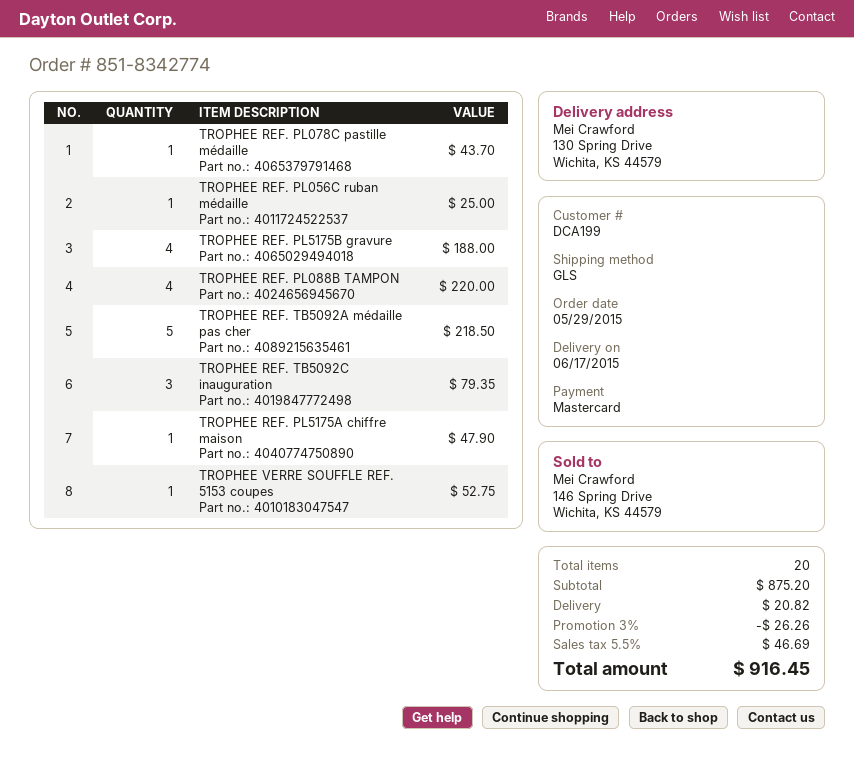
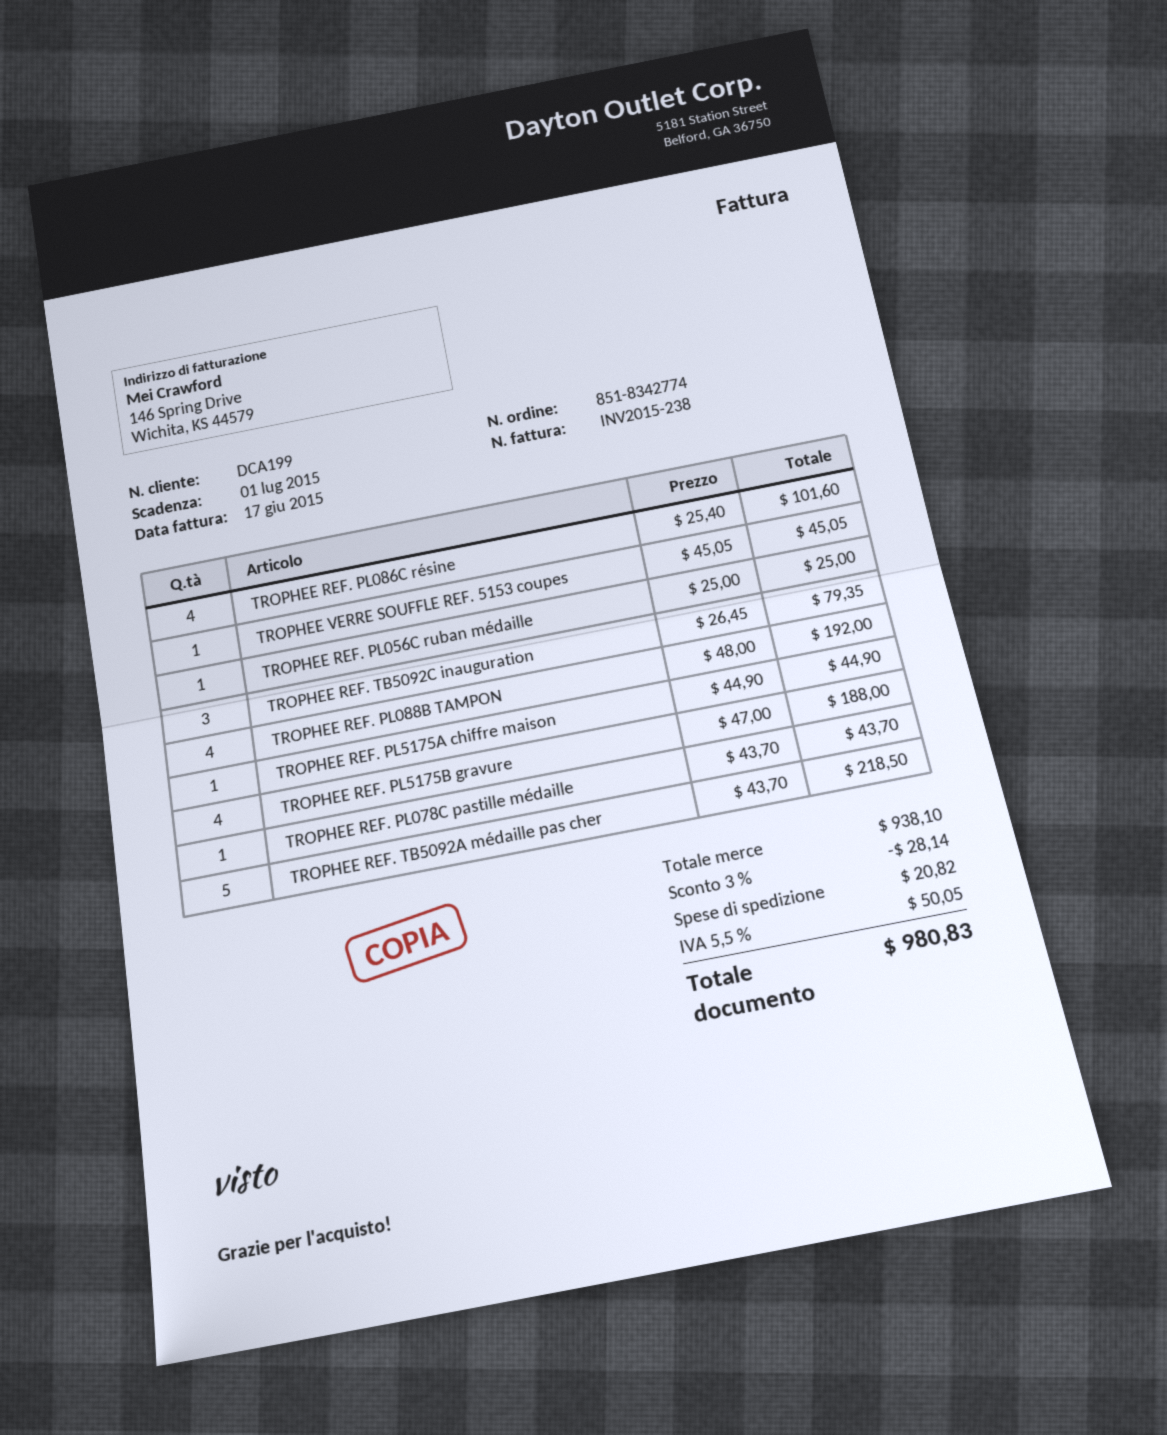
TROPHEE REF. PL088B TAMPON: 4 for 220.00 -> 4 for 192.00
TROPHEE REF. PL5175A chiffre maison: 1 for 47.90 -> 1 for 44.90
TROPHEE VERRE SOUFFLE REF. 5153 coupes: 1 for 52.75 -> 1 for 45.05
TROPHEE REF. PL086C résine: none -> 4 for 101.60
subtotal: 875.20 -> 938.10
discount: 3% = 26.26 -> 3% = 28.14
tax: 5.5% = 46.69 -> 5.5% = 50.05
total: 916.45 -> 980.83

